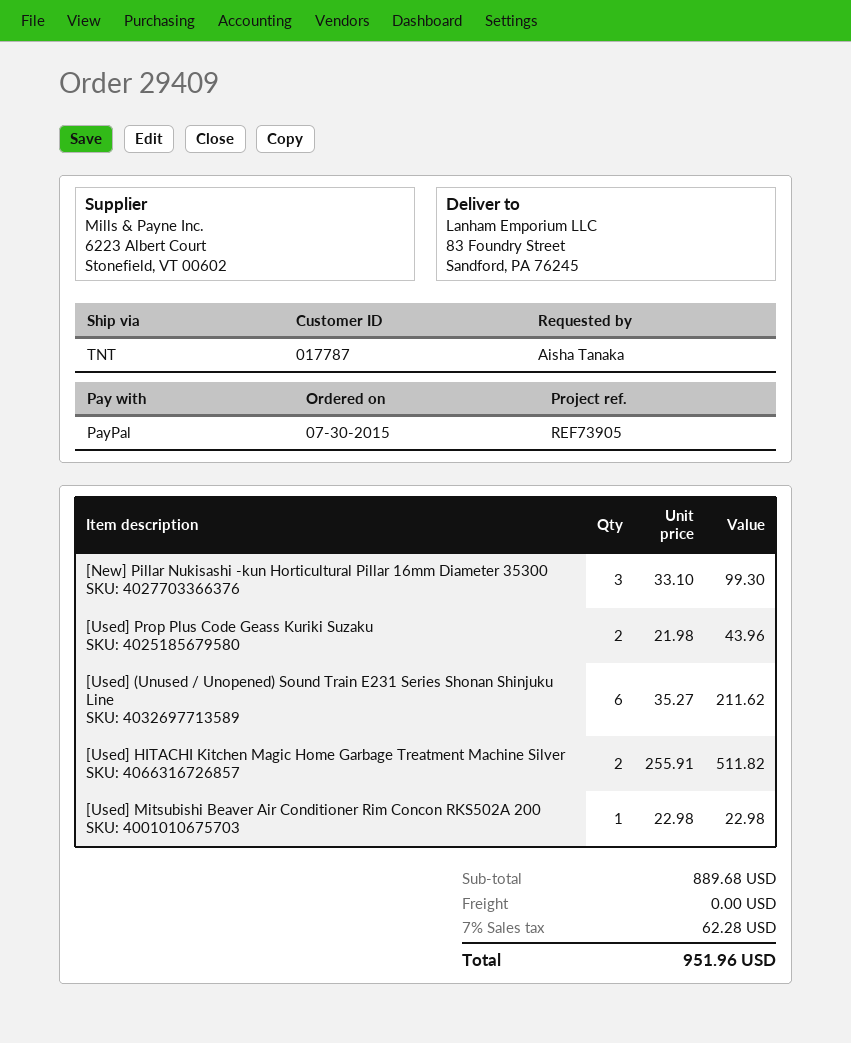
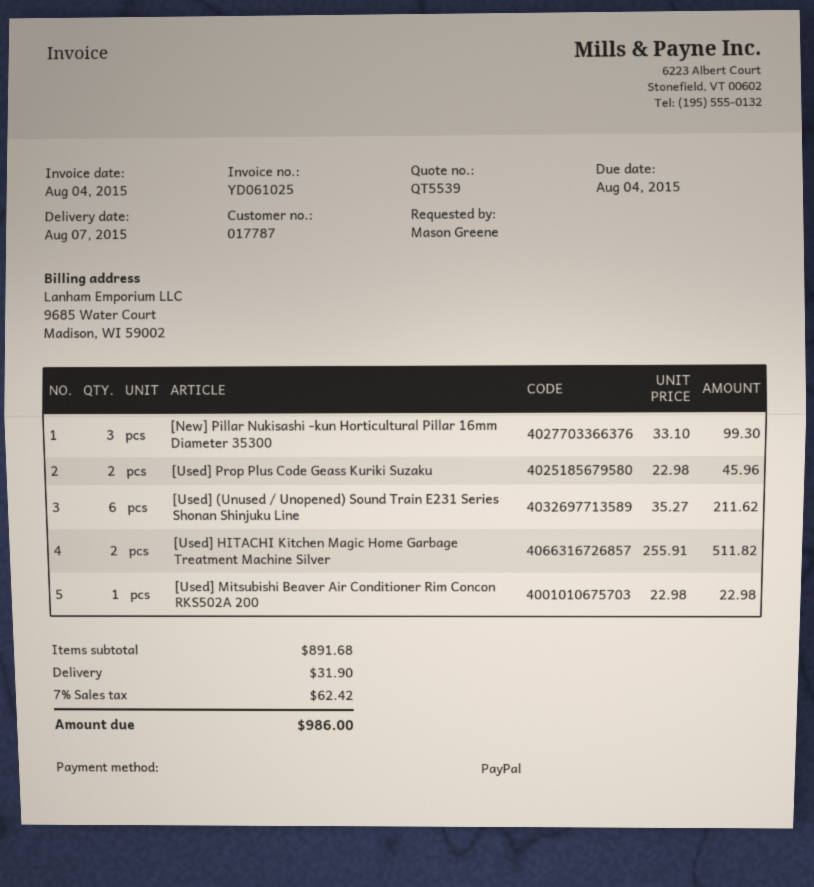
ordered by: Aisha Tanaka -> Mason Greene
[Used] Prop Plus Code Geass Kuriki Suzaku: 2 x 21.98 = 43.96 -> 2 x 22.98 = 45.96
subtotal: 889.68 -> 891.68
shipping: 0.00 -> 31.90
tax: 7% = 62.28 -> 7% = 62.42
total: 951.96 -> 986.00

